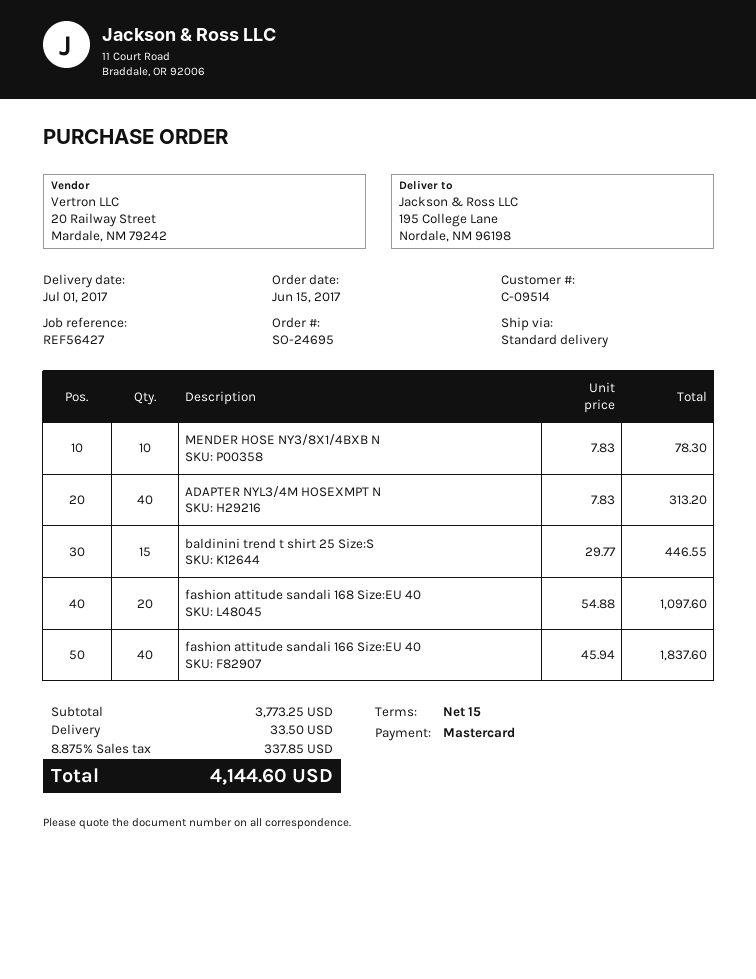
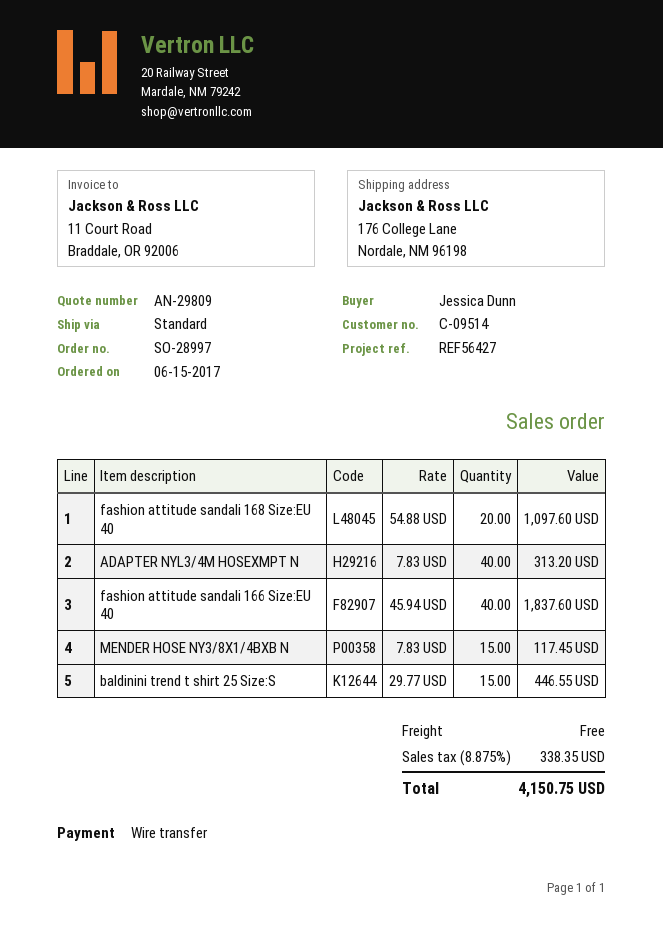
order number: SO-24695 -> SO-28997
payment method: Mastercard -> bank transfer
ship to: 195 College Lane, Nordale, NM 96198 -> 176 College Lane, Nordale, NM 96198
MENDER HOSE NY3/8X1/4BXB N: 10 x 7.83 = 78.30 -> 15 x 7.83 = 117.45
shipping: 33.50 -> 0.00
tax: 8.875% = 337.85 -> 8.875% = 338.35
total: 4144.60 -> 4150.75

